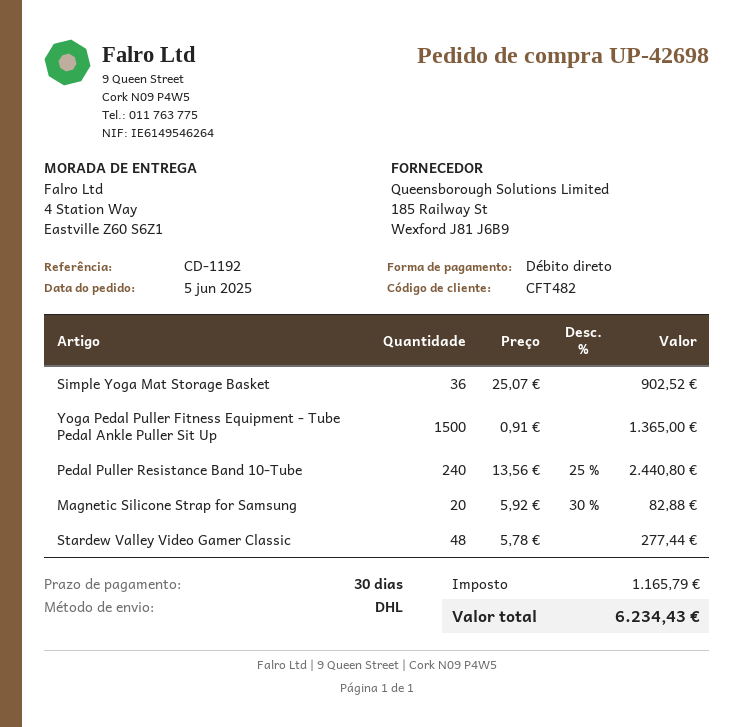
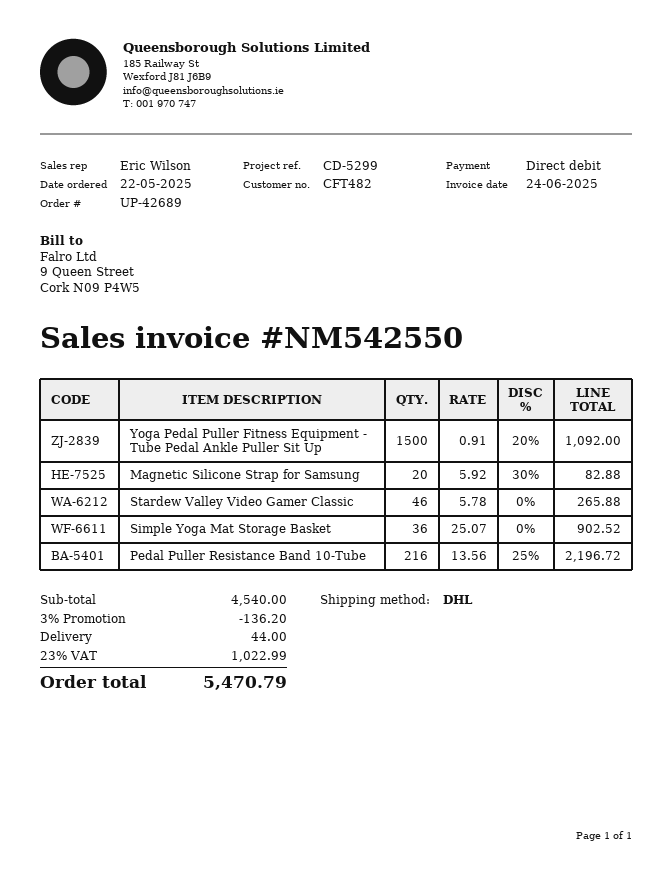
order number: UP-42698 -> UP-42689
order date: 2025-06-05 -> 2025-05-22
reference: CD-1192 -> CD-5299
Yoga Pedal Puller Fitness Equipment - Tube Pedal Ankle Puller Sit Up: 1500 x 0.91 = 1365.00 -> 1500 x 0.91 - 20% = 1092.00
Pedal Puller Resistance Band 10-Tube: 240 x 13.56 - 25% = 2440.80 -> 216 x 13.56 - 25% = 2196.72
Stardew Valley Video Gamer Classic: 48 x 5.78 = 277.44 -> 46 x 5.78 = 265.88
discount: none -> 3% = 136.20
shipping: none -> 44.00
tax: 1165.79 -> 1022.99
total: 6234.43 -> 5470.79

